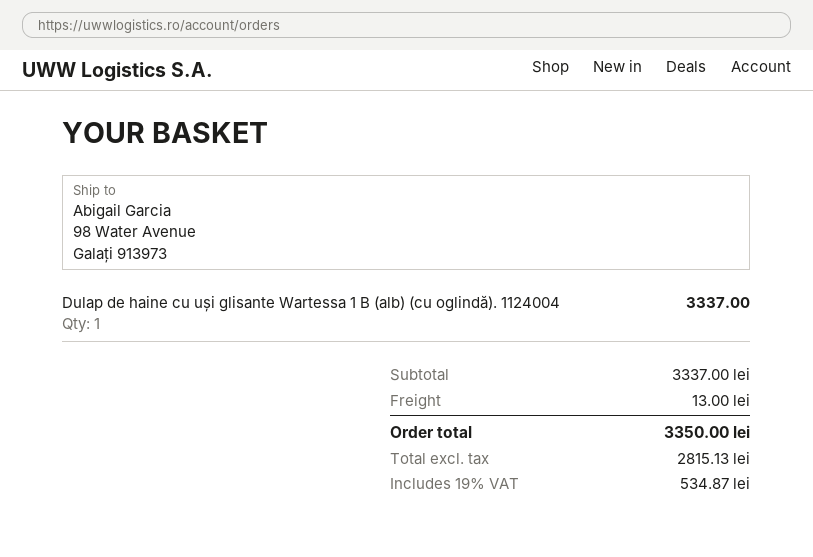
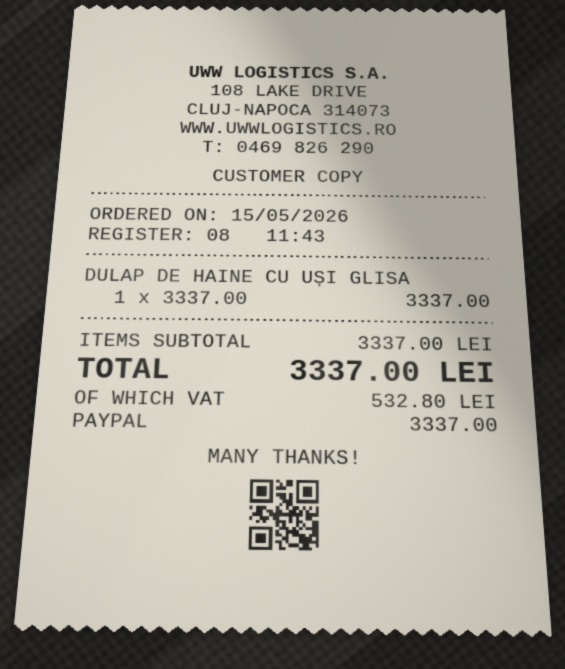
shipping: 13.00 -> none
tax: 534.87 -> 532.80
total: 3350.00 -> 3337.00

